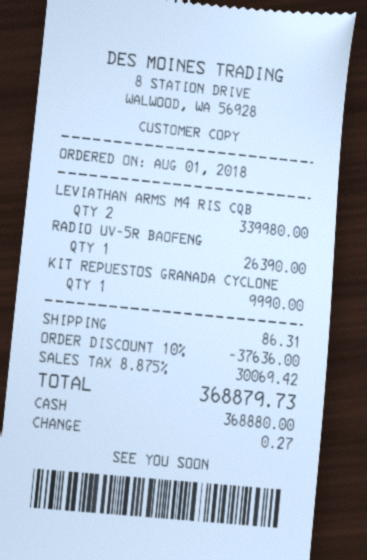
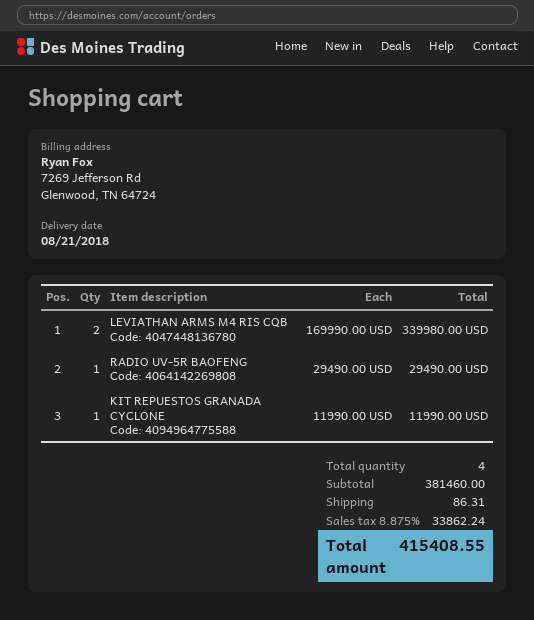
RADIO UV-5R BAOFENG: 1 for 26390.00 -> 1 for 29490.00
KIT REPUESTOS GRANADA CYCLONE: 1 for 9990.00 -> 1 for 11990.00
discount: 10% = 37636.00 -> none
tax: 8.875% = 30069.42 -> 8.875% = 33862.24
total: 368879.73 -> 415408.55

